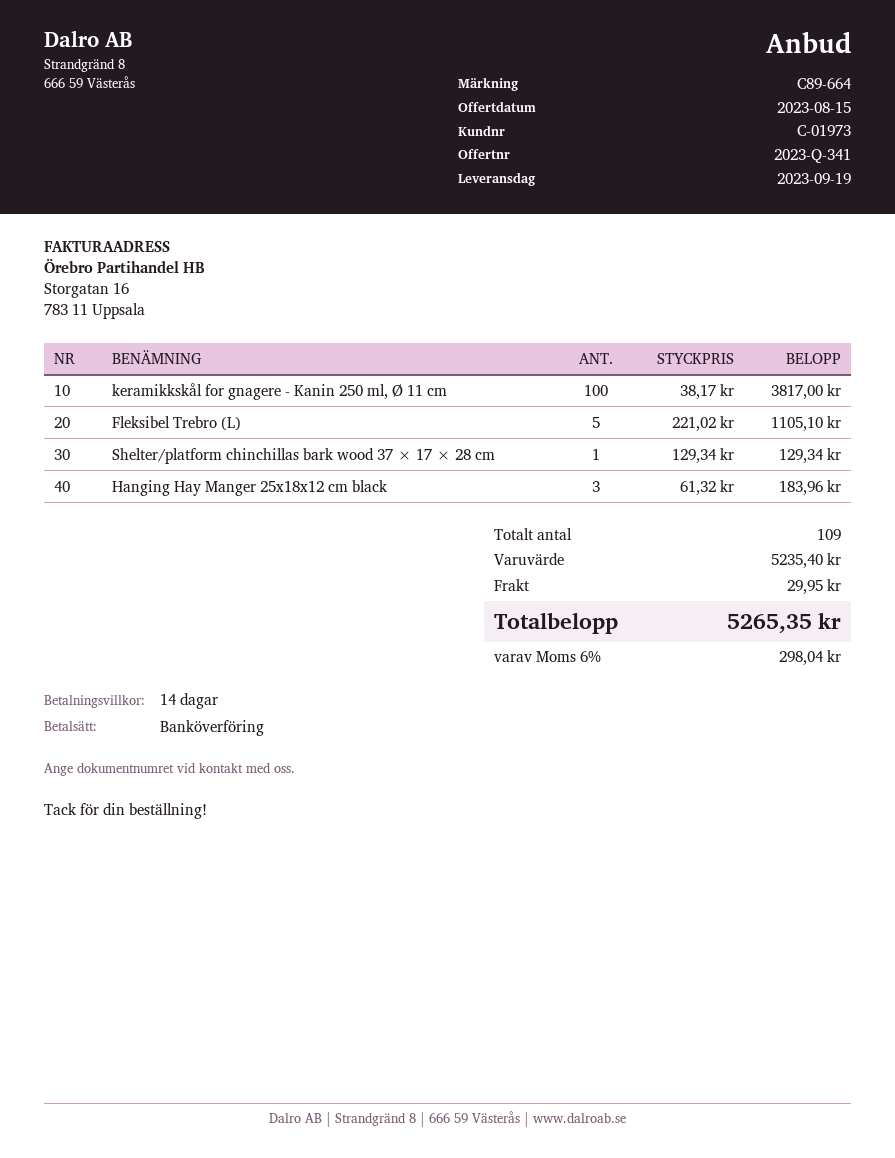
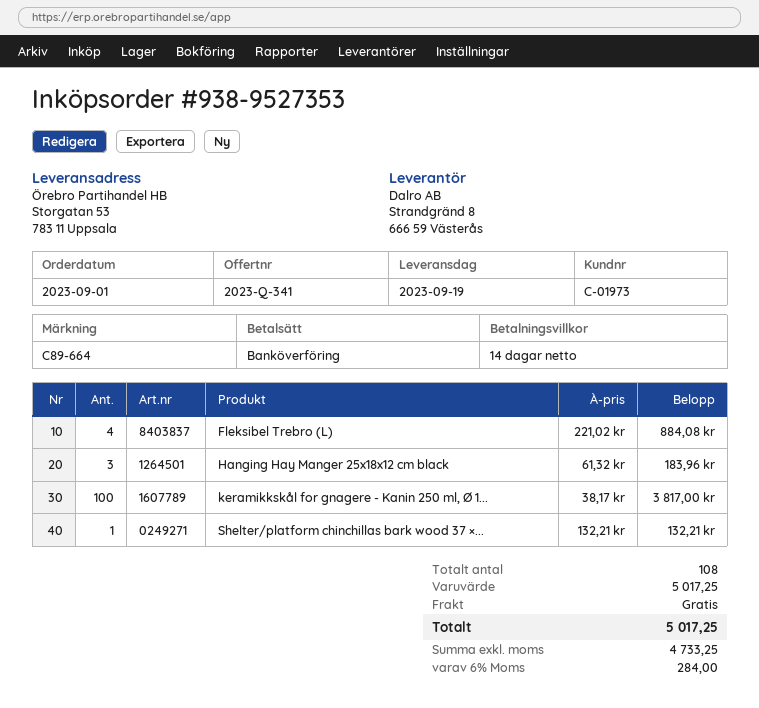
Fleksibel Trebro (L): 5 x 221.02 = 1105.10 -> 4 x 221.02 = 884.08
Shelter/platform chinchillas bark wood 37 × 17 × 28 cm: 1 x 129.34 = 129.34 -> 1 x 132.21 = 132.21
total quantity: 109 -> 108
subtotal: 5235.40 -> 5017.25
shipping: 29.95 -> 0.00
tax: 6% = 298.04 -> 6% = 284.00
total: 5265.35 -> 5017.25

